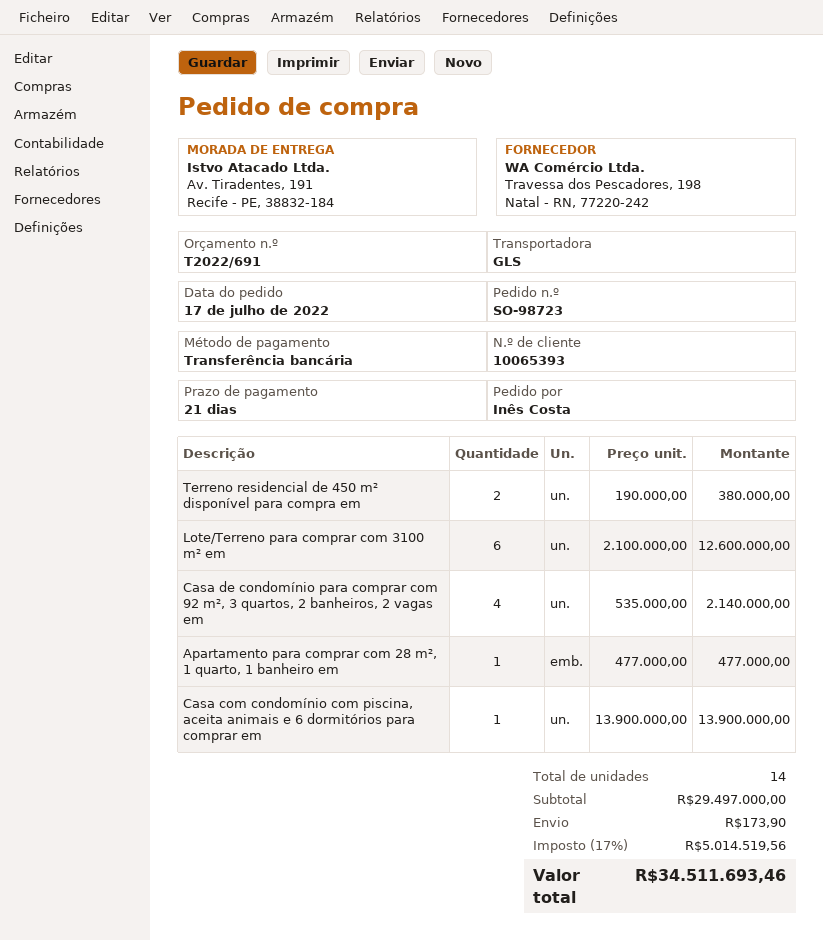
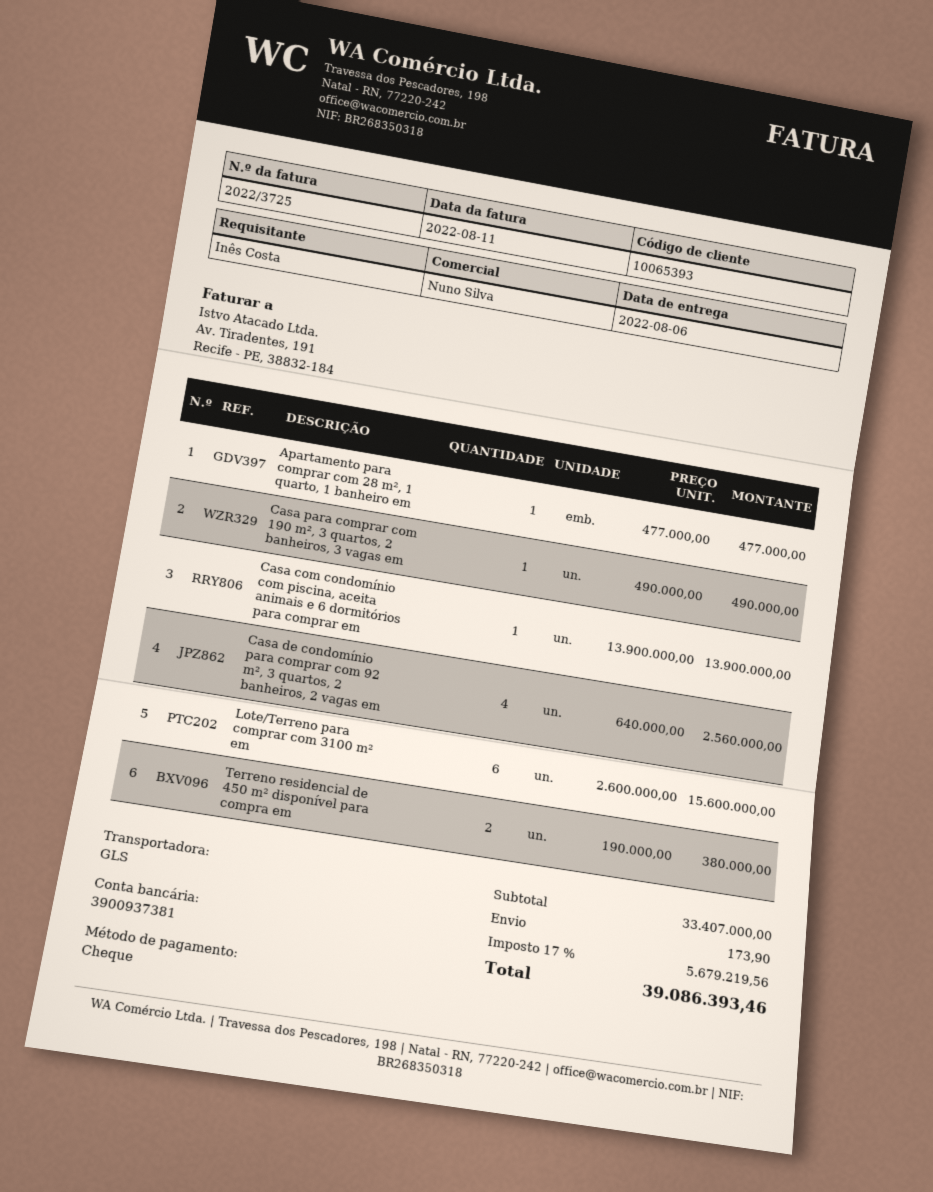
payment method: bank transfer -> cheque
Lote/Terreno para comprar com 3100 m² em: 6 x 2100000.00 = 12600000.00 -> 6 x 2600000.00 = 15600000.00
Casa de condomínio para comprar com 92 m², 3 quartos, 2 banheiros, 2 vagas em: 4 x 535000.00 = 2140000.00 -> 4 x 640000.00 = 2560000.00
Casa para comprar com 190 m², 3 quartos, 2 banheiros, 3 vagas em: none -> 1 x 490000.00 = 490000.00
subtotal: 29497000.00 -> 33407000.00
tax: 17% = 5014519.56 -> 17% = 5679219.56
total: 34511693.46 -> 39086393.46

